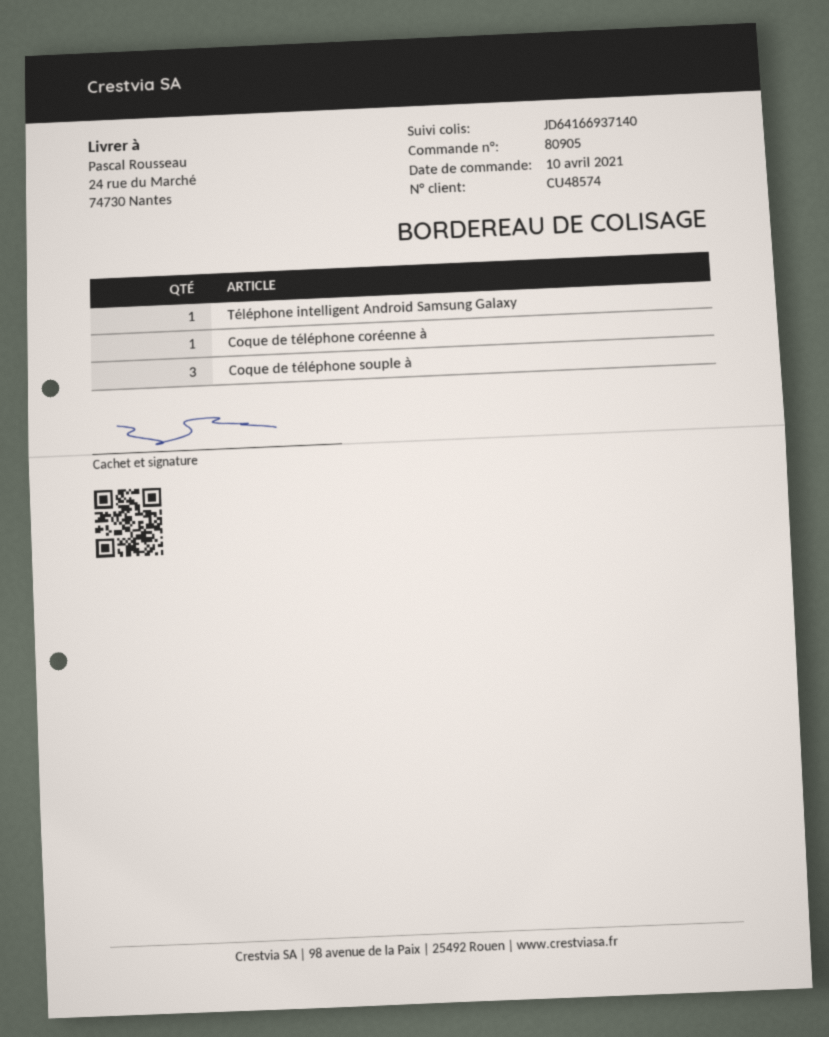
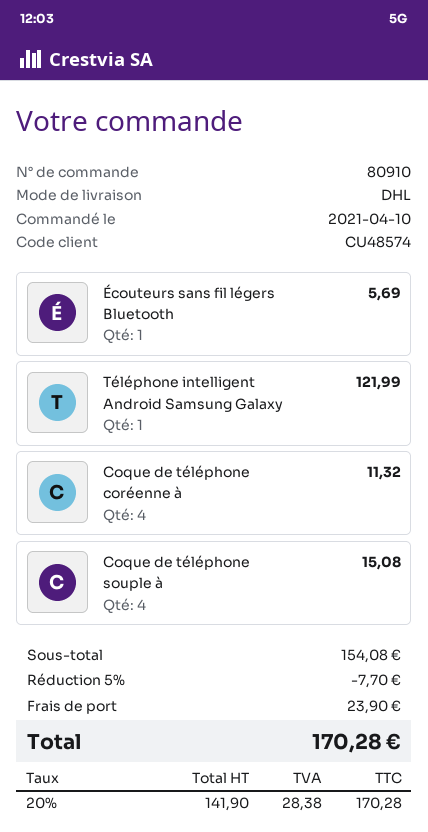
order number: 80905 -> 80910
Coque de téléphone coréenne à: 1 -> 4
Coque de téléphone souple à: 3 -> 4
Écouteurs sans fil légers Bluetooth: none -> 1

